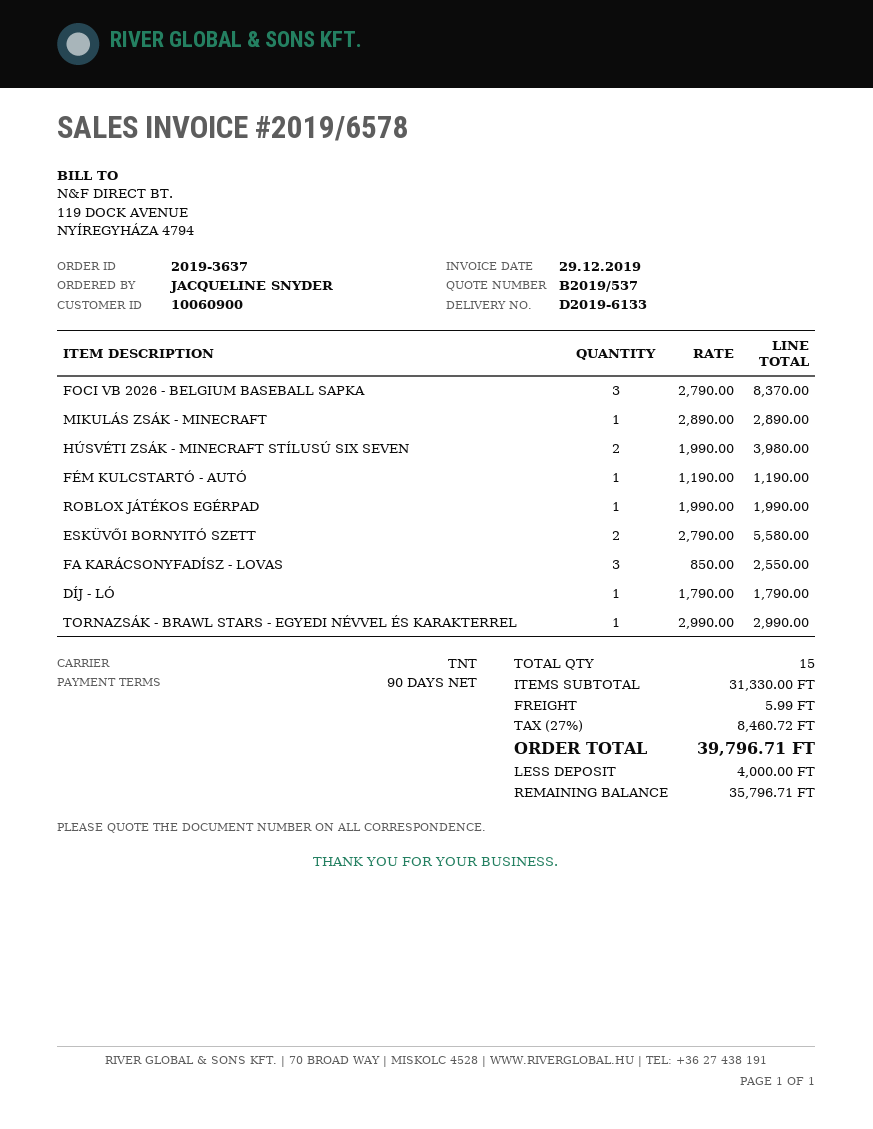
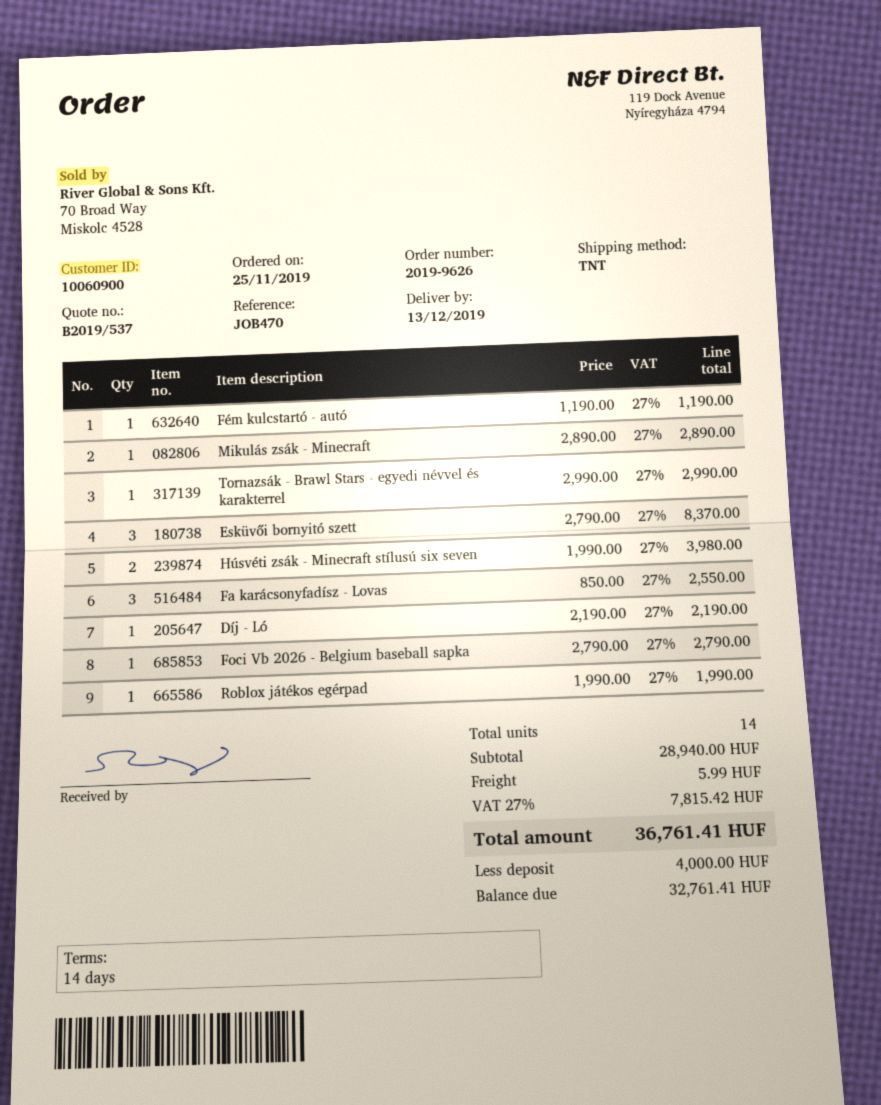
order number: 2019-3637 -> 2019-9626
payment terms: 90 days -> 14 days
FOCI VB 2026 - BELGIUM BASEBALL SAPKA: 3 x 2790.00 = 8370.00 -> 1 x 2790.00 = 2790.00
ESKÜVŐI BORNYITÓ SZETT: 2 x 2790.00 = 5580.00 -> 3 x 2790.00 = 8370.00
DÍJ - LÓ: 1 x 1790.00 = 1790.00 -> 1 x 2190.00 = 2190.00
total quantity: 15 -> 14
subtotal: 31330.00 -> 28940.00
tax: 27% = 8460.72 -> 27% = 7815.42
total: 39796.71 -> 36761.41
balance: 35796.71 -> 32761.41

